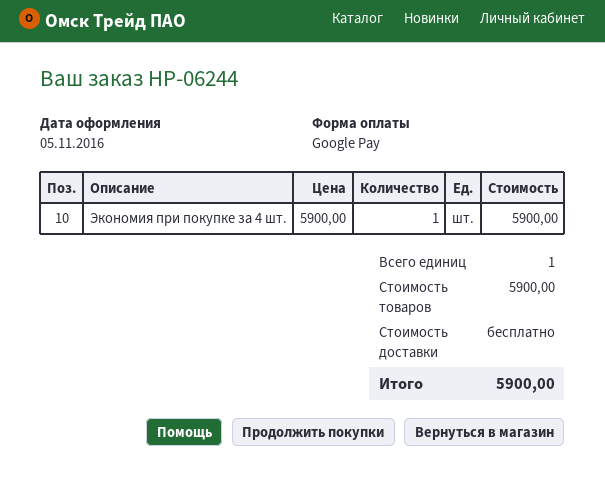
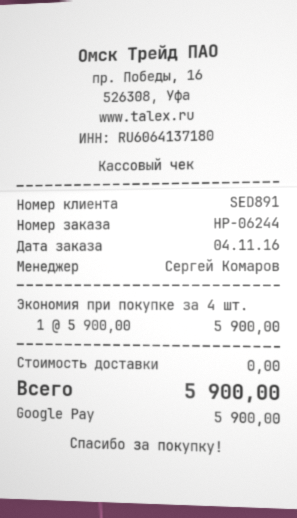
order date: 2016-11-05 -> 2016-11-04

